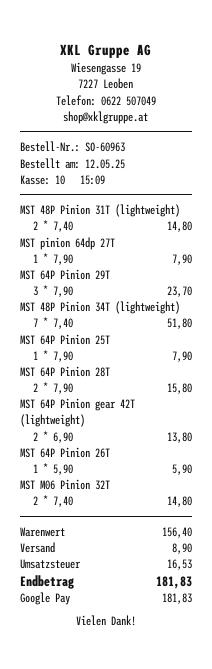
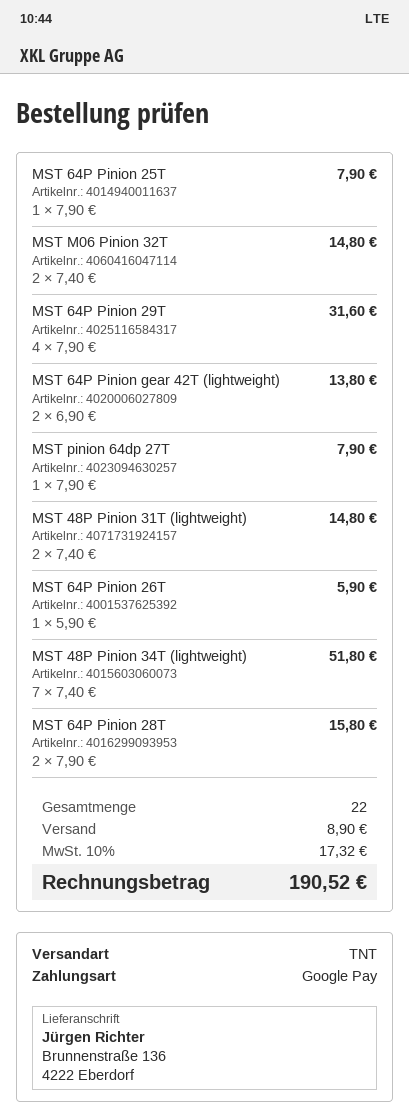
MST 64P Pinion 29T: 3 x 7.90 = 23.70 -> 4 x 7.90 = 31.60
tax: 16.53 -> 17.32
total: 181.83 -> 190.52

